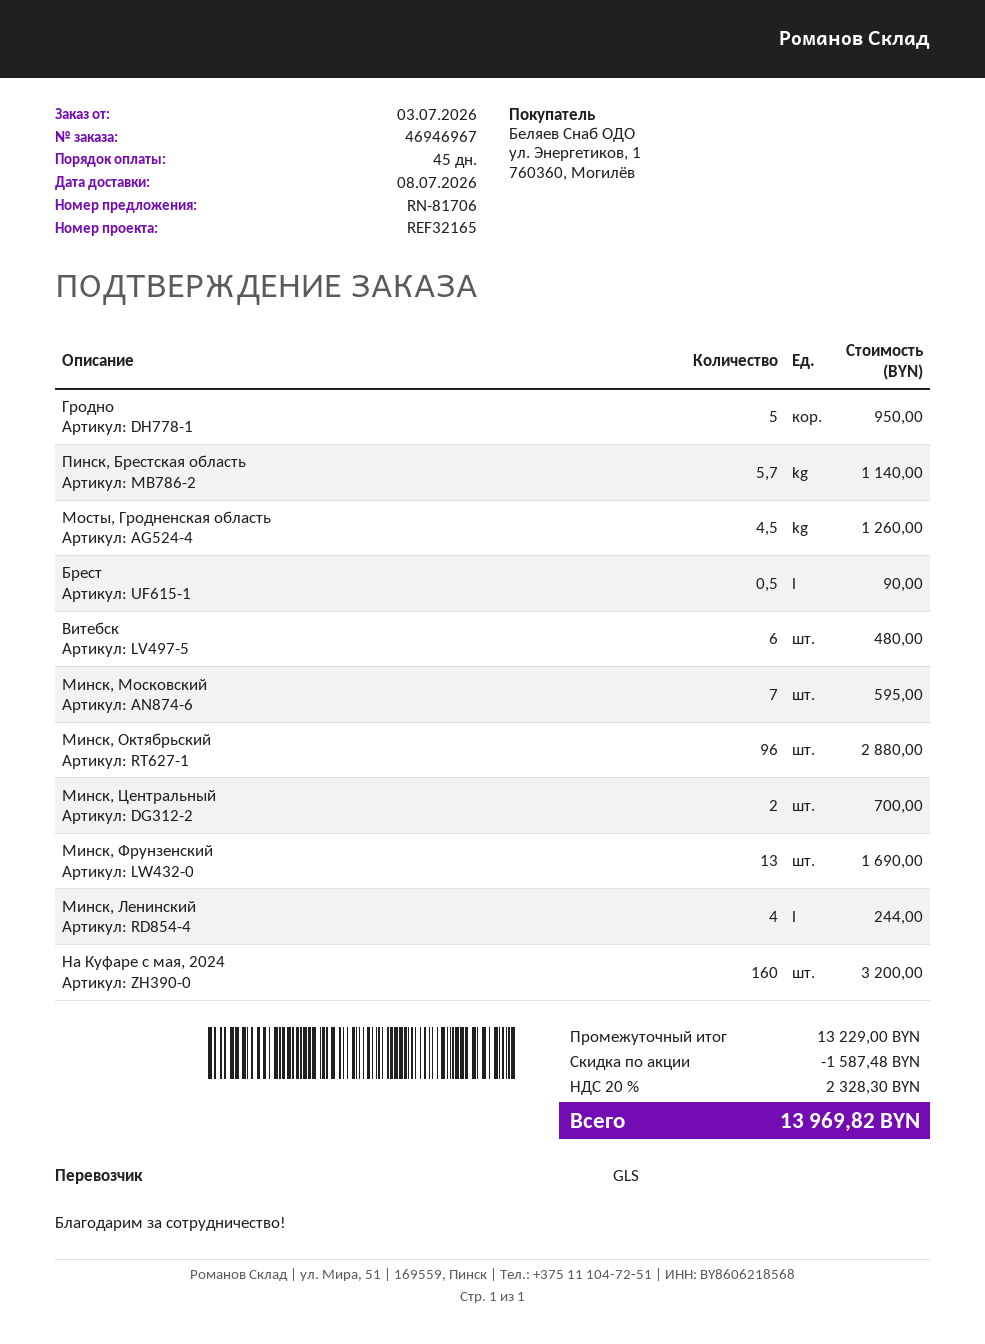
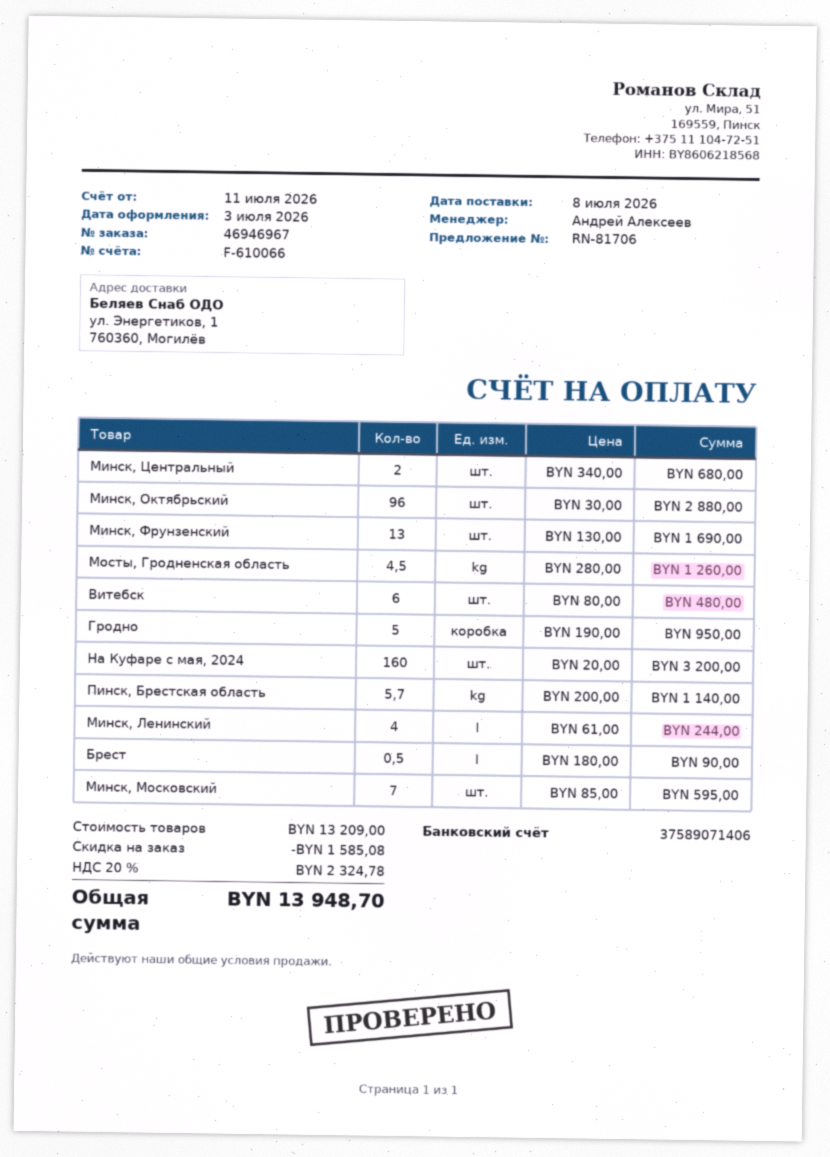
Минск, Центральный: 2 for 700.00 -> 2 for 680.00
subtotal: 13229.00 -> 13209.00
discount: 1587.48 -> 1585.08
tax: 20% = 2328.30 -> 20% = 2324.78
total: 13969.82 -> 13948.70

